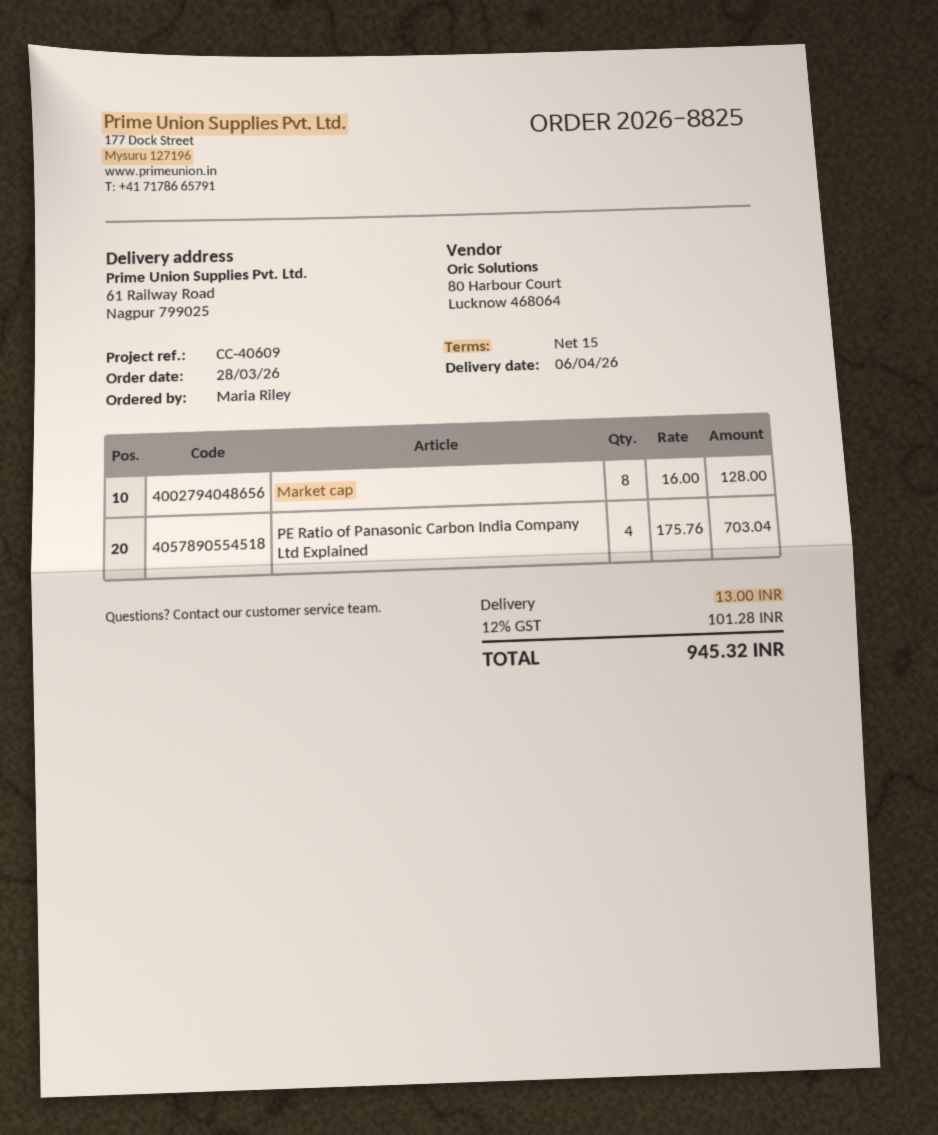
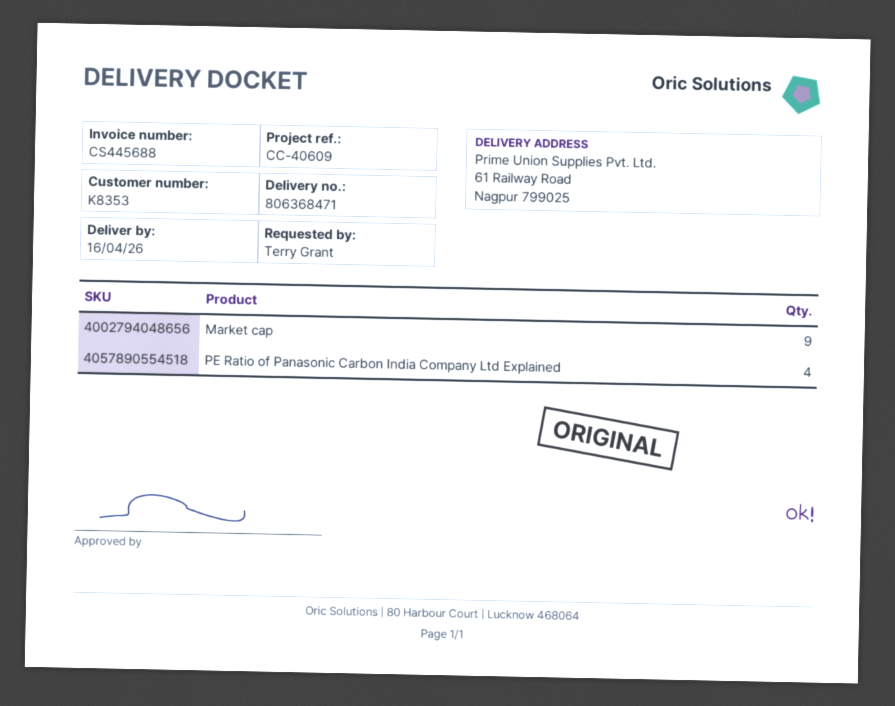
delivery date: 2026-04-06 -> 2026-04-16
ordered by: Maria Riley -> Terry Grant
Market cap: 8 -> 9

